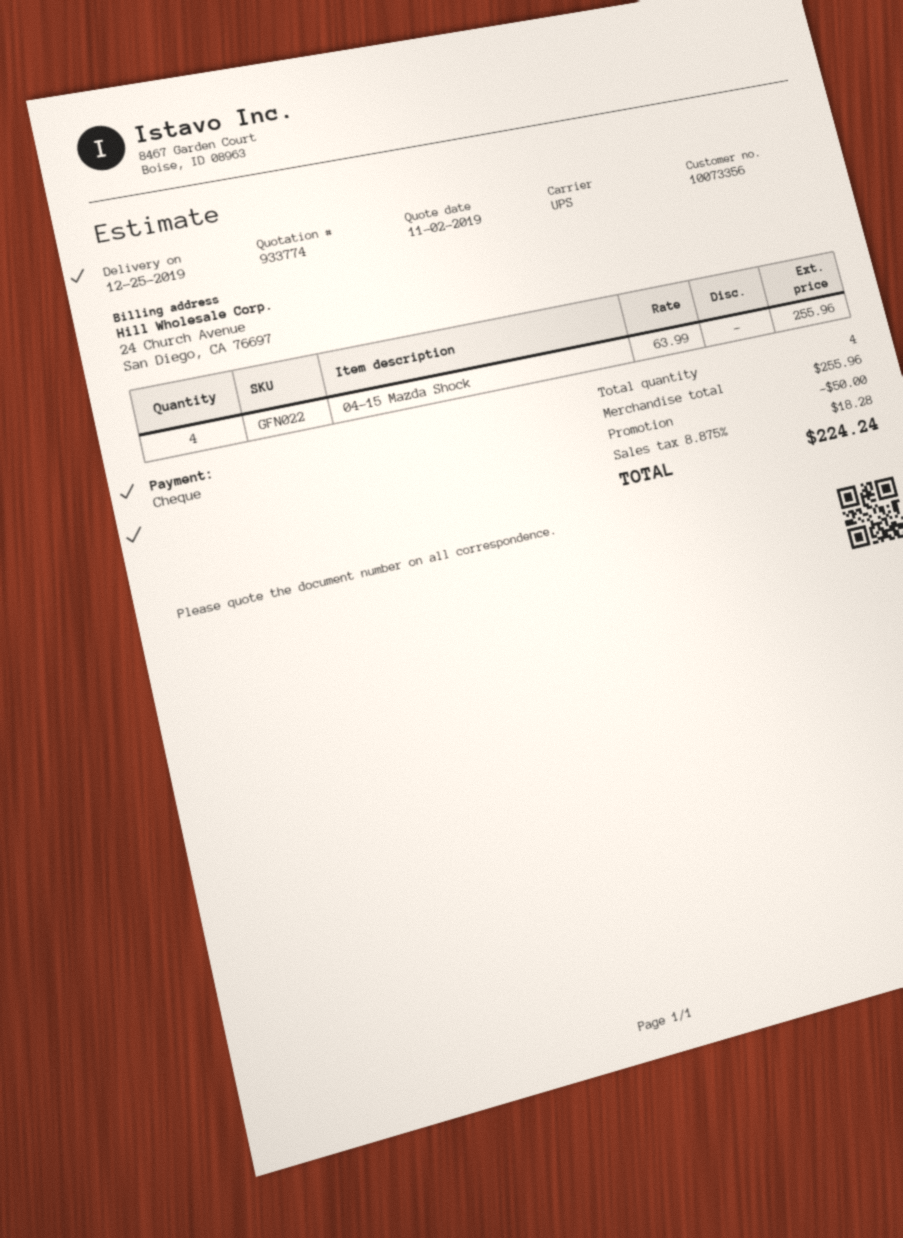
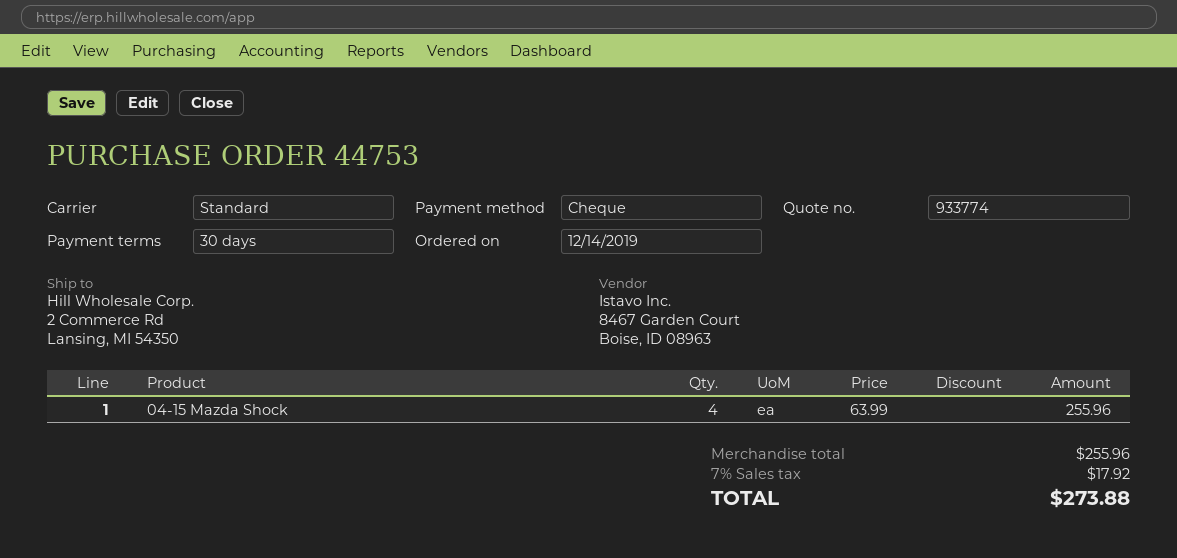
shipping method: UPS -> standard
discount: 50.00 -> none
tax: 8.875% = 18.28 -> 7% = 17.92
total: 224.24 -> 273.88

